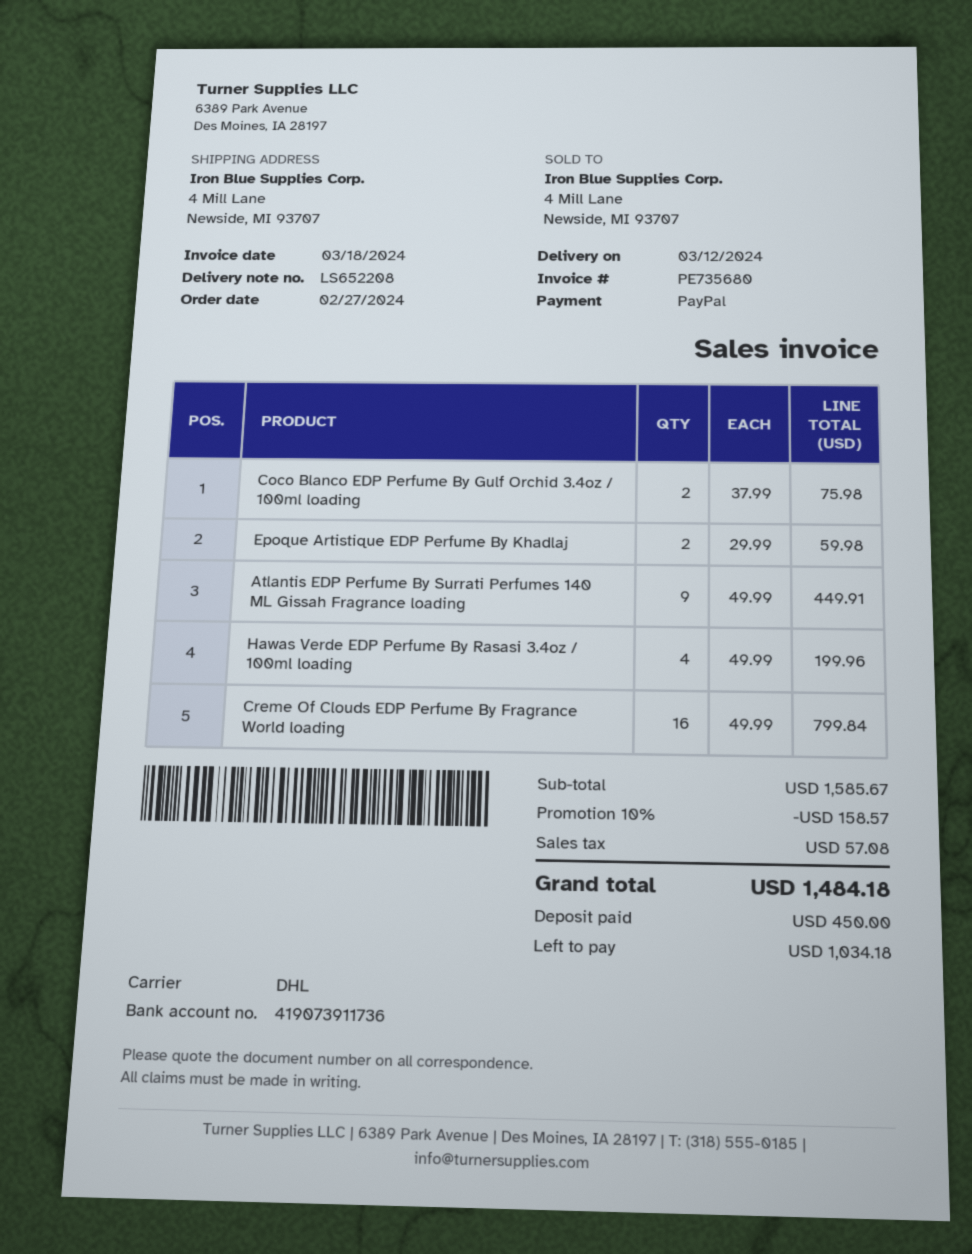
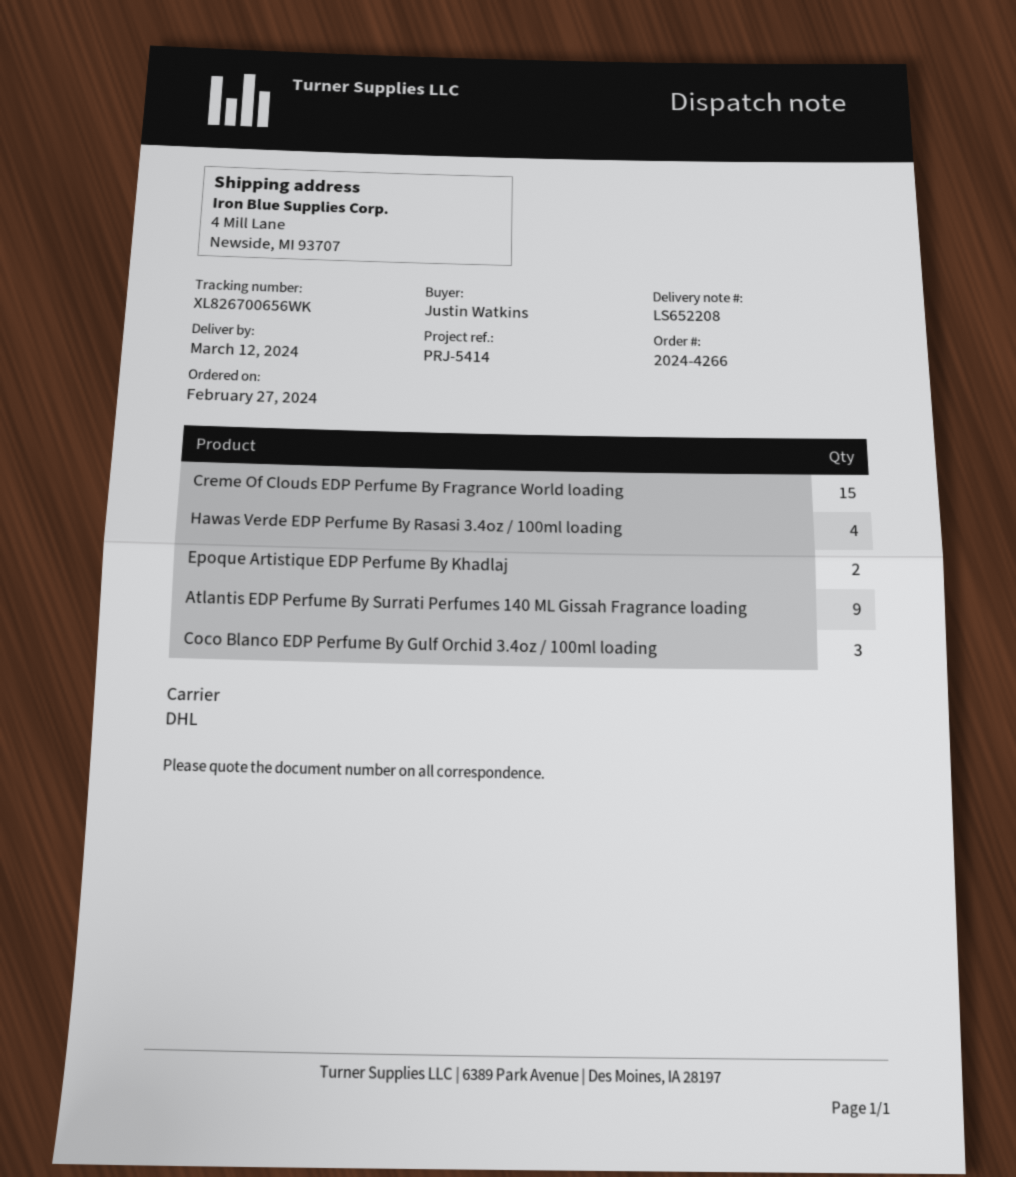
Coco Blanco EDP Perfume By Gulf Orchid 3.4oz / 100ml loading: 2 -> 3
Creme Of Clouds EDP Perfume By Fragrance World loading: 16 -> 15

